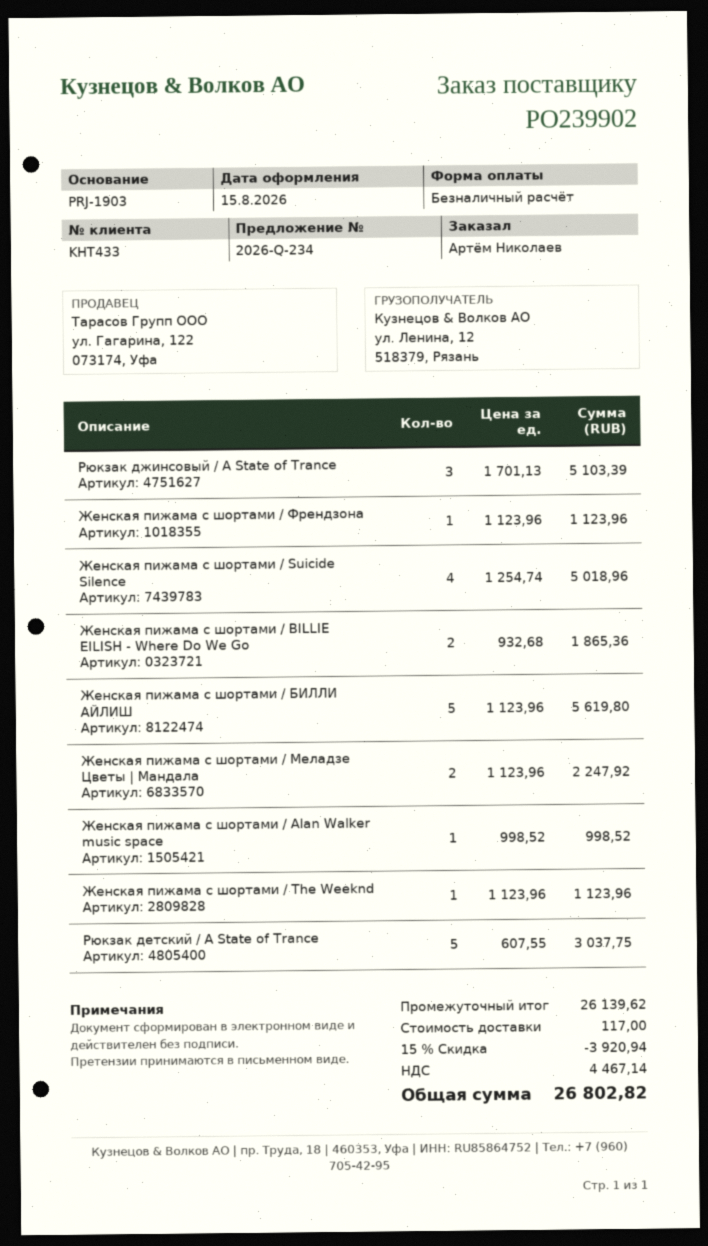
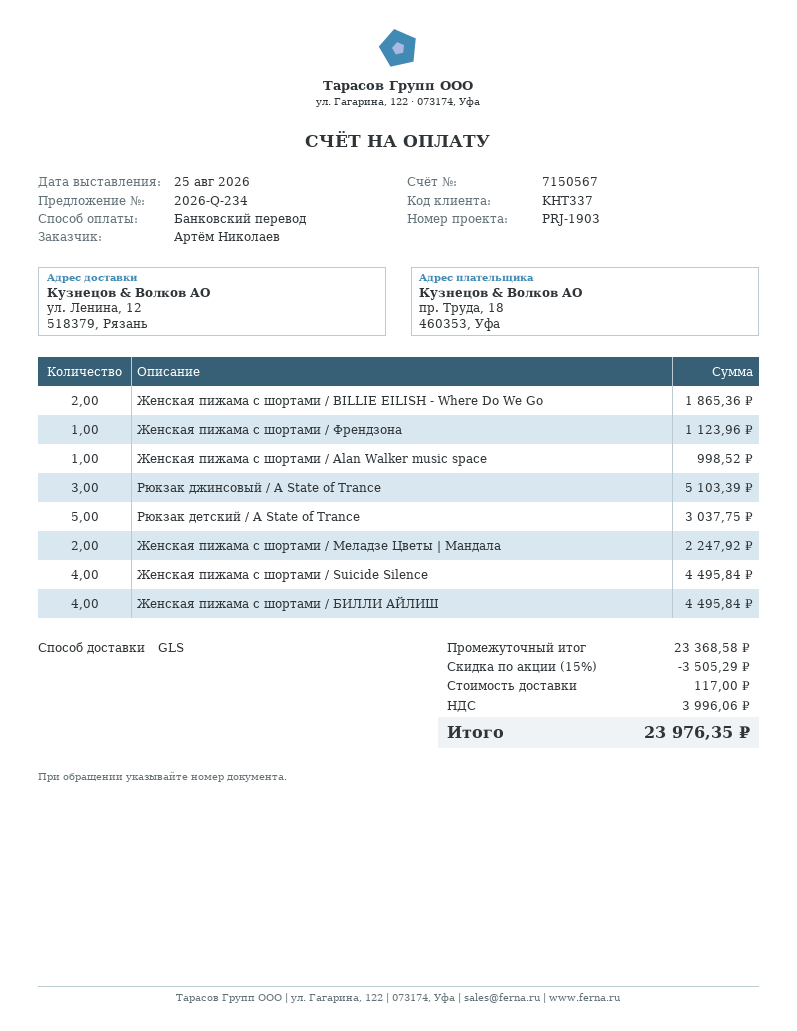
customer number: KHT433 -> KHT337
Женская пижама с шортами / Suicide Silence: 4 for 5018.96 -> 4 for 4495.84
Женская пижама с шортами / БИЛЛИ АЙЛИШ: 5 for 5619.80 -> 4 for 4495.84
Женская пижама с шортами / The Weeknd: 1 for 1123.96 -> none
subtotal: 26139.62 -> 23368.58
discount: 15% = 3920.94 -> 15% = 3505.29
tax: 4467.14 -> 3996.06
total: 26802.82 -> 23976.35

